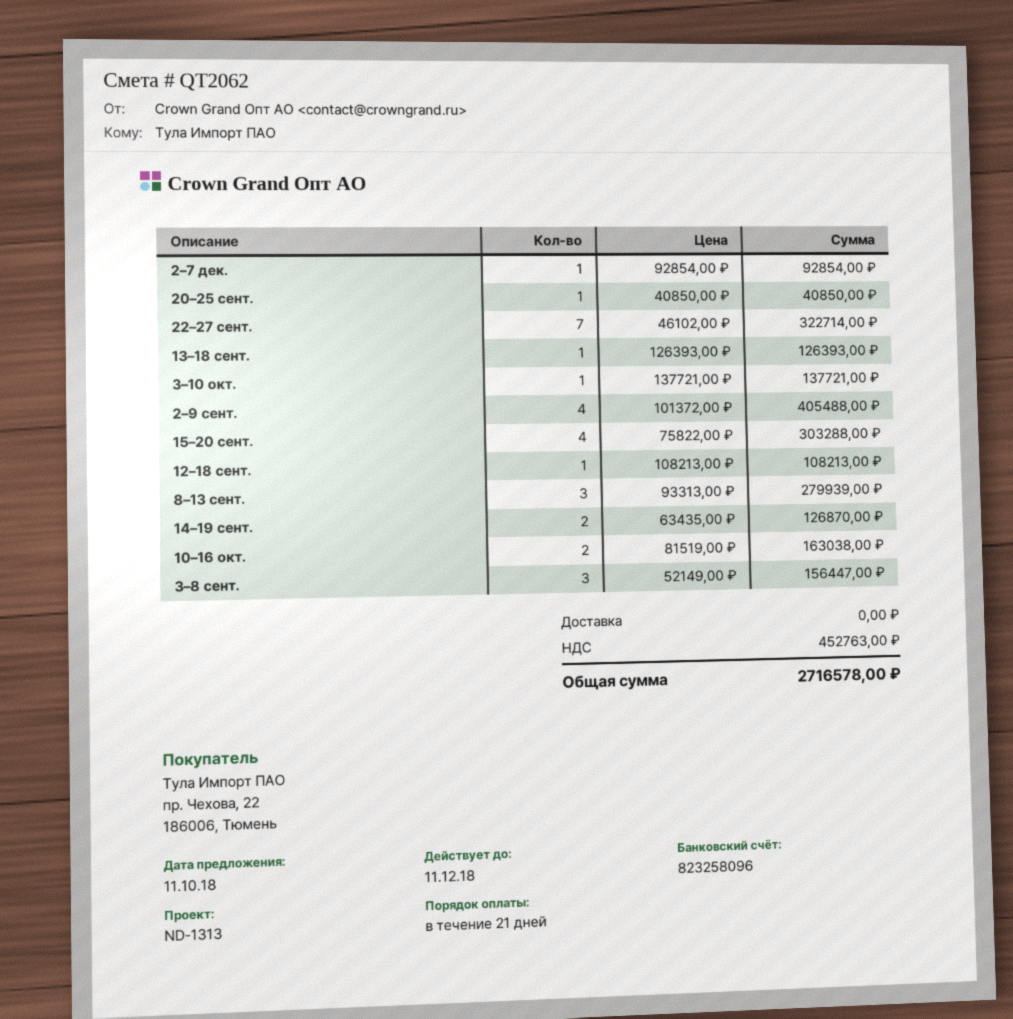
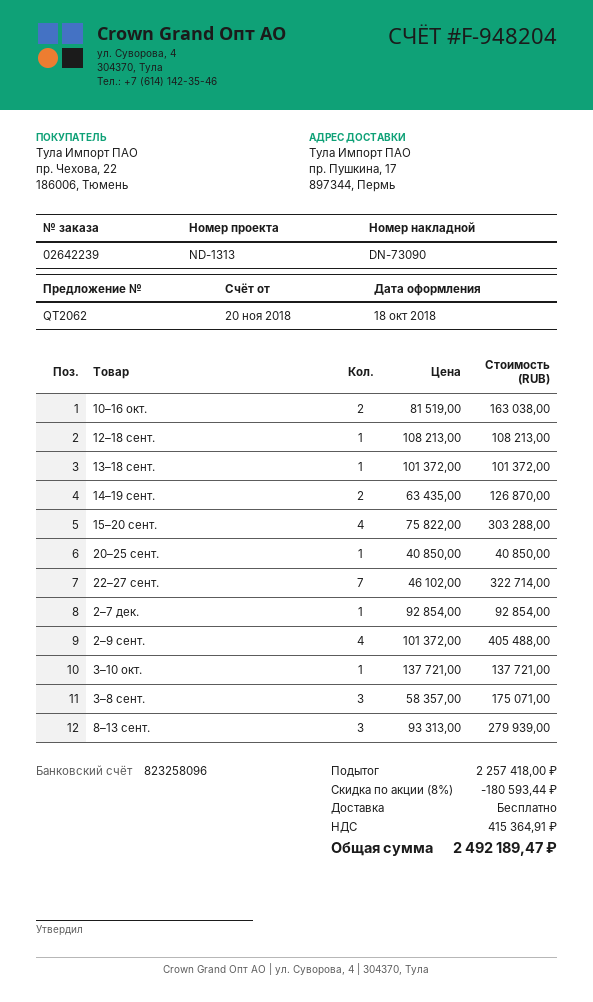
13–18 сент.: 1 x 126393.00 = 126393.00 -> 1 x 101372.00 = 101372.00
3–8 сент.: 3 x 52149.00 = 156447.00 -> 3 x 58357.00 = 175071.00
discount: none -> 8% = 180593.44
tax: 452763.00 -> 415364.91
total: 2716578.00 -> 2492189.47

